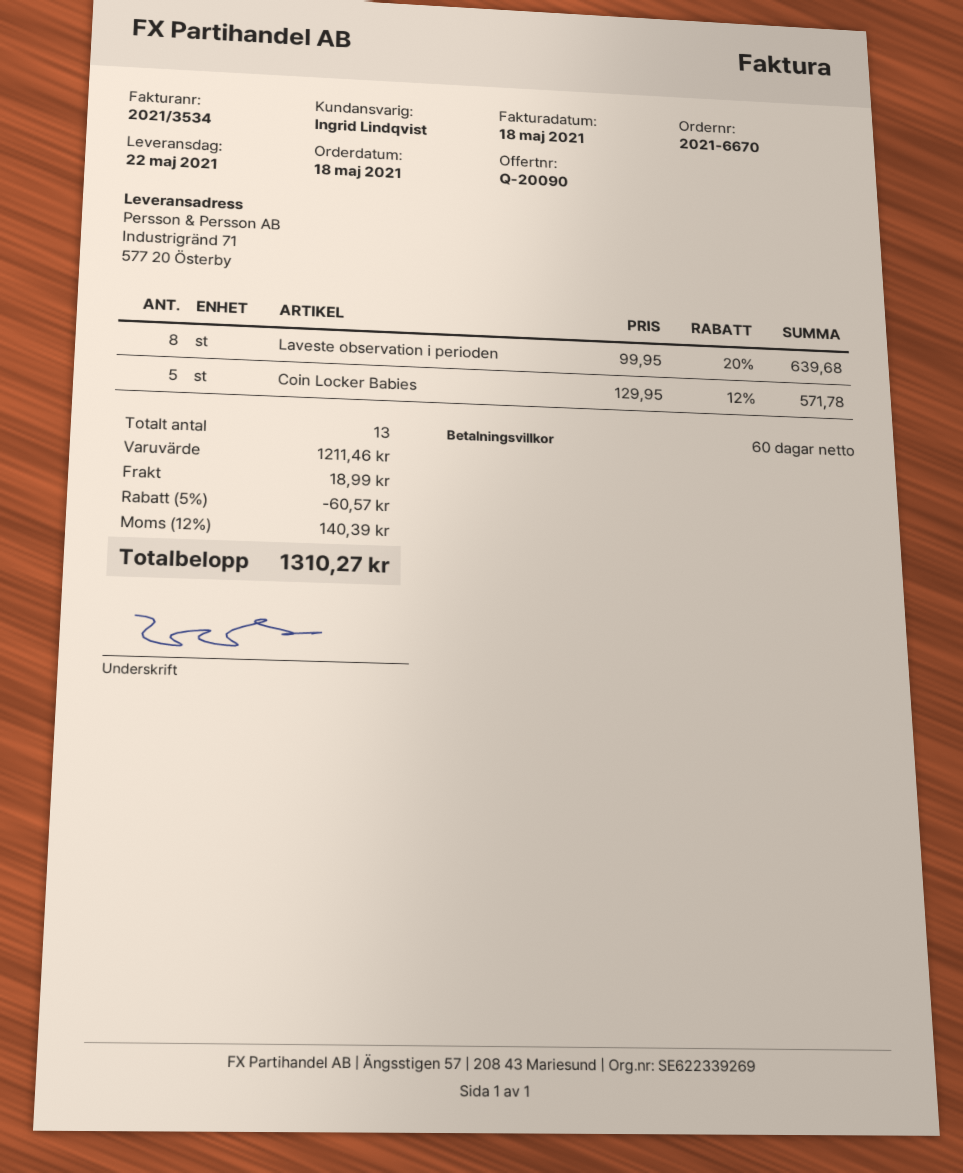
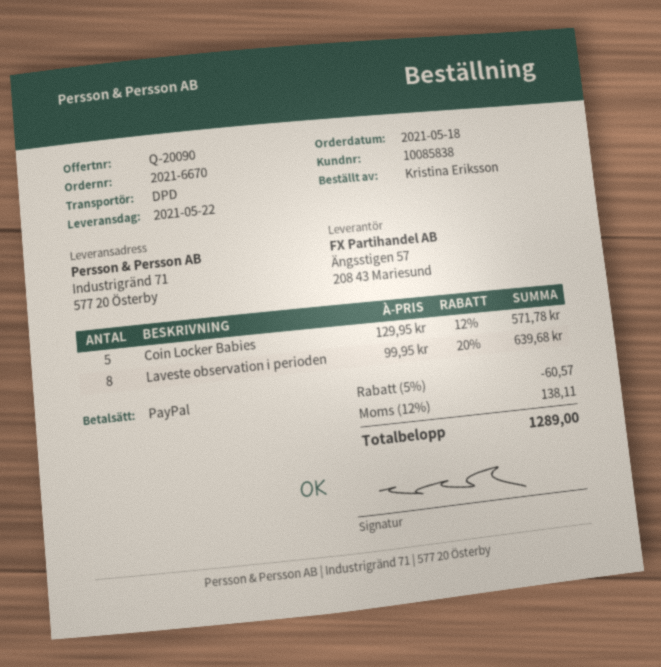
shipping: 18.99 -> none
tax: 12% = 140.39 -> 12% = 138.11
total: 1310.27 -> 1289.00

